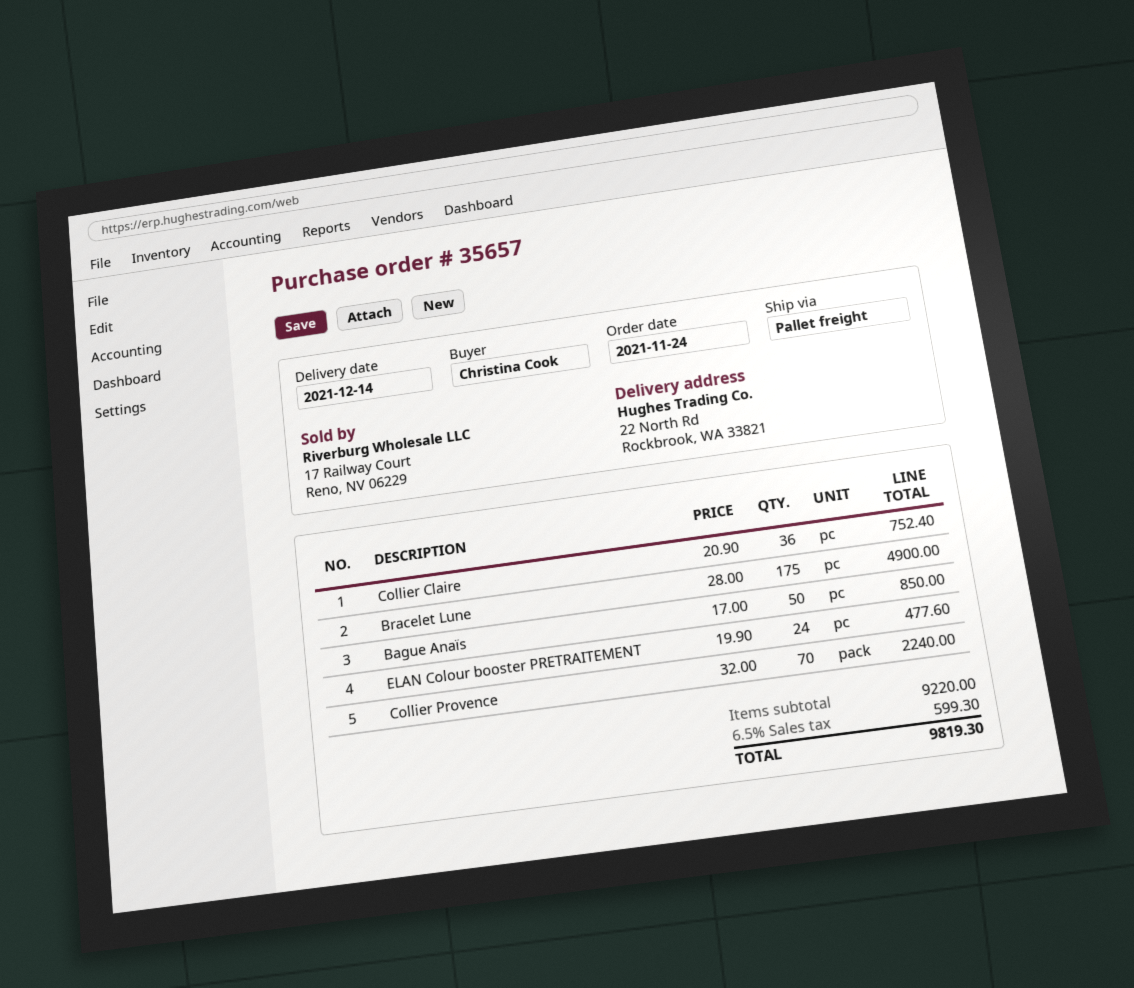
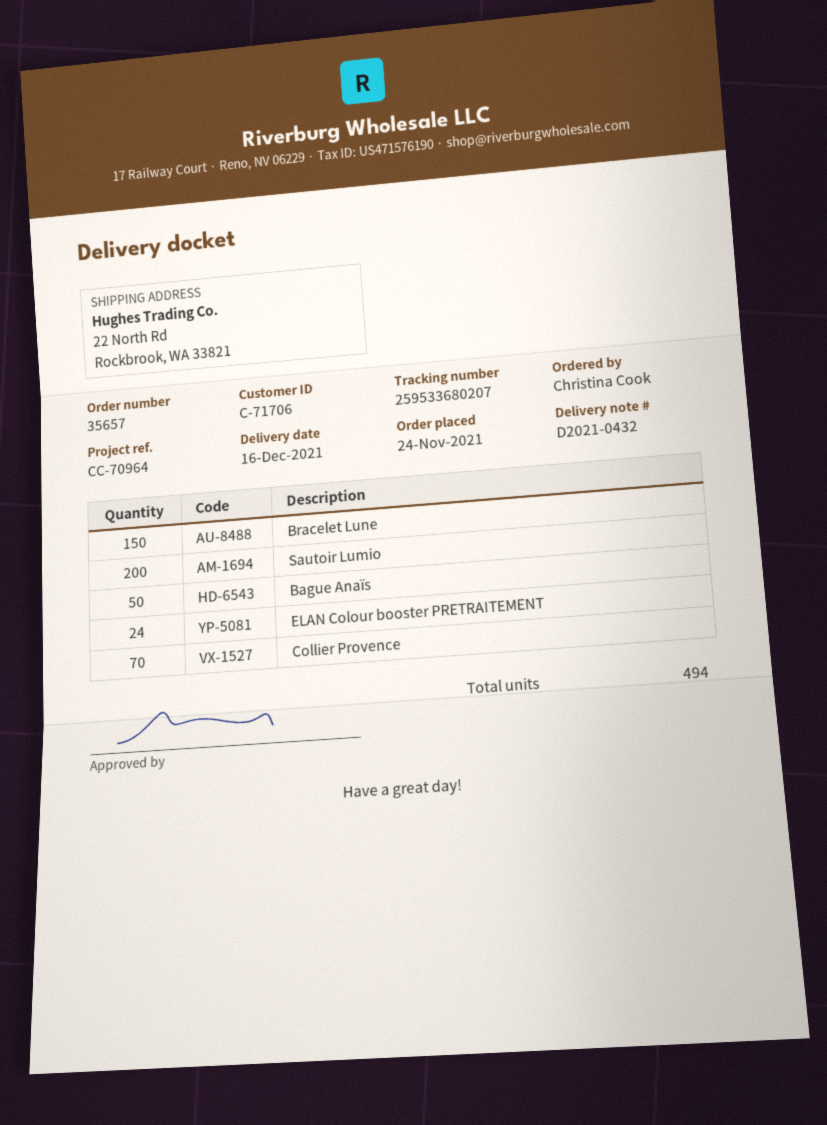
delivery date: 2021-12-14 -> 2021-12-16
Collier Claire: 36 -> none
Bracelet Lune: 175 -> 150
Sautoir Lumio: none -> 200

